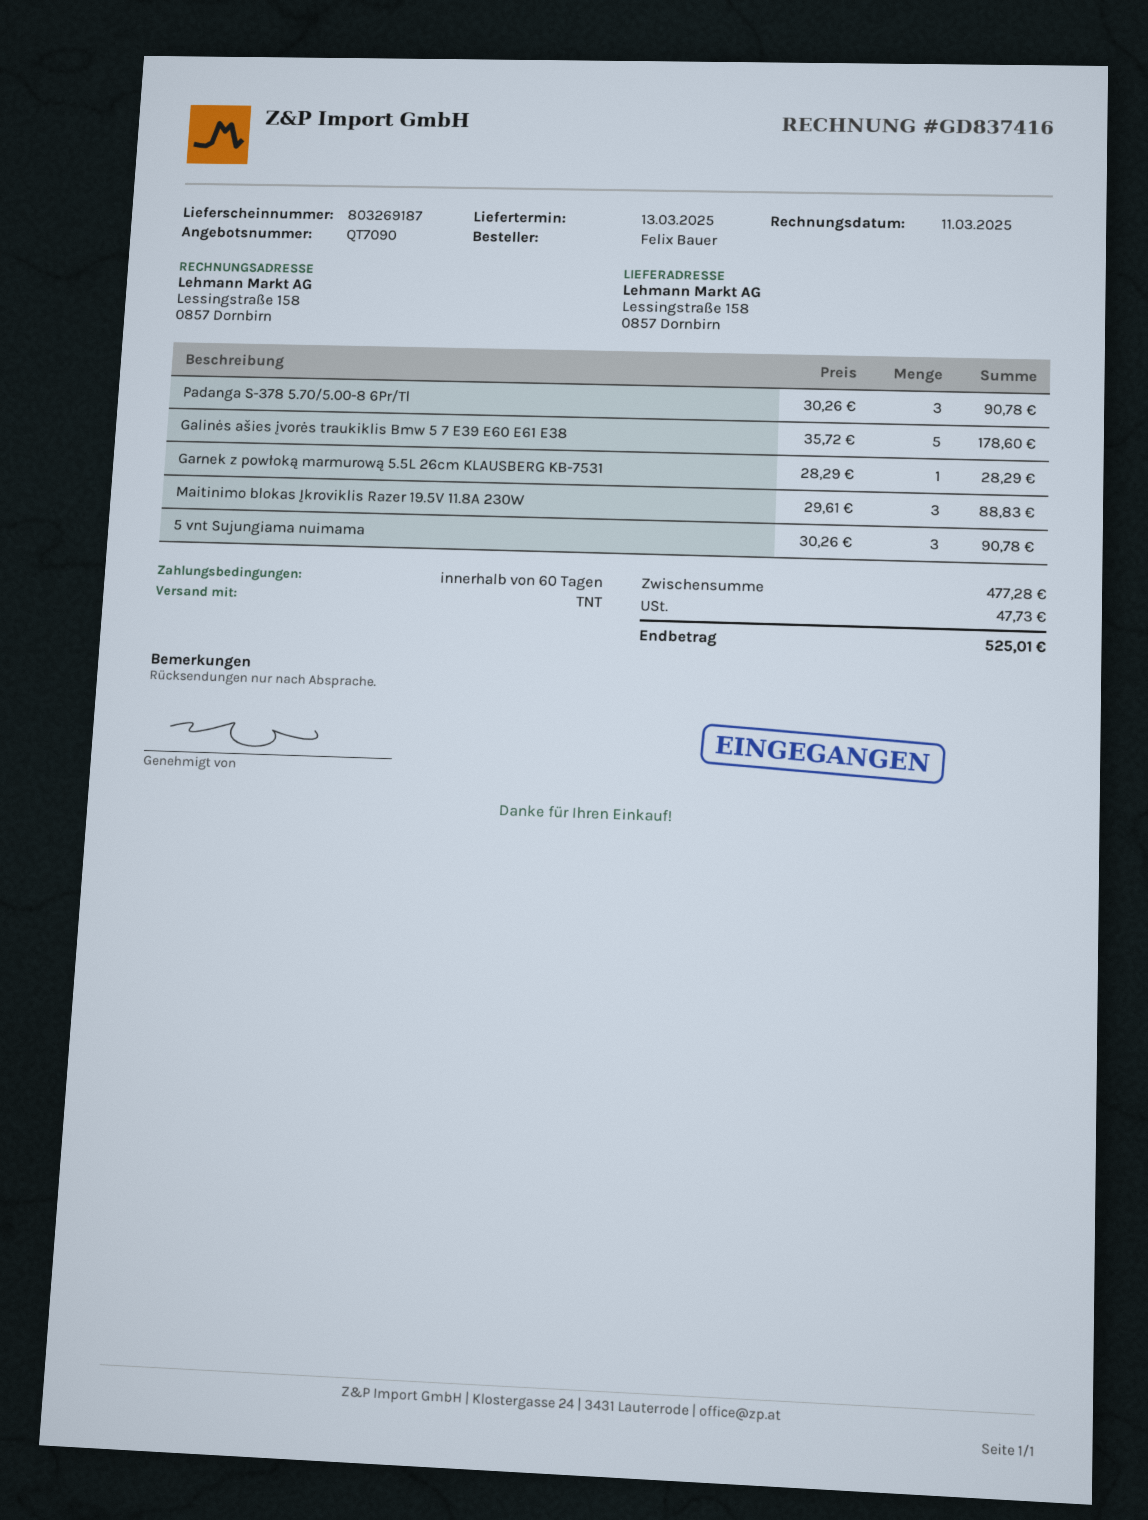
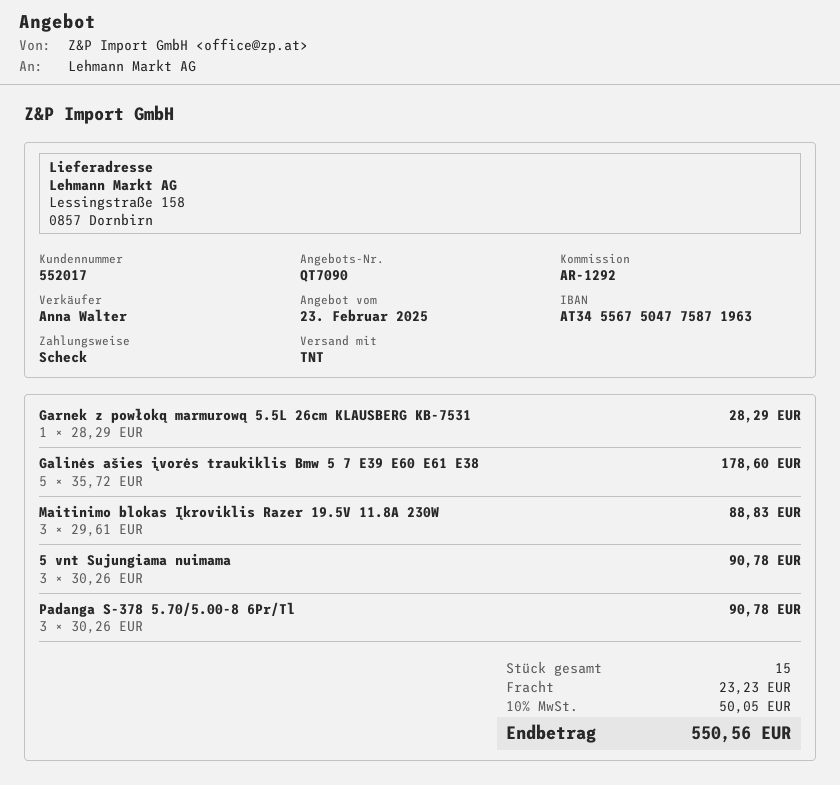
shipping: none -> 23.23
tax: 47.73 -> 50.05
total: 525.01 -> 550.56

